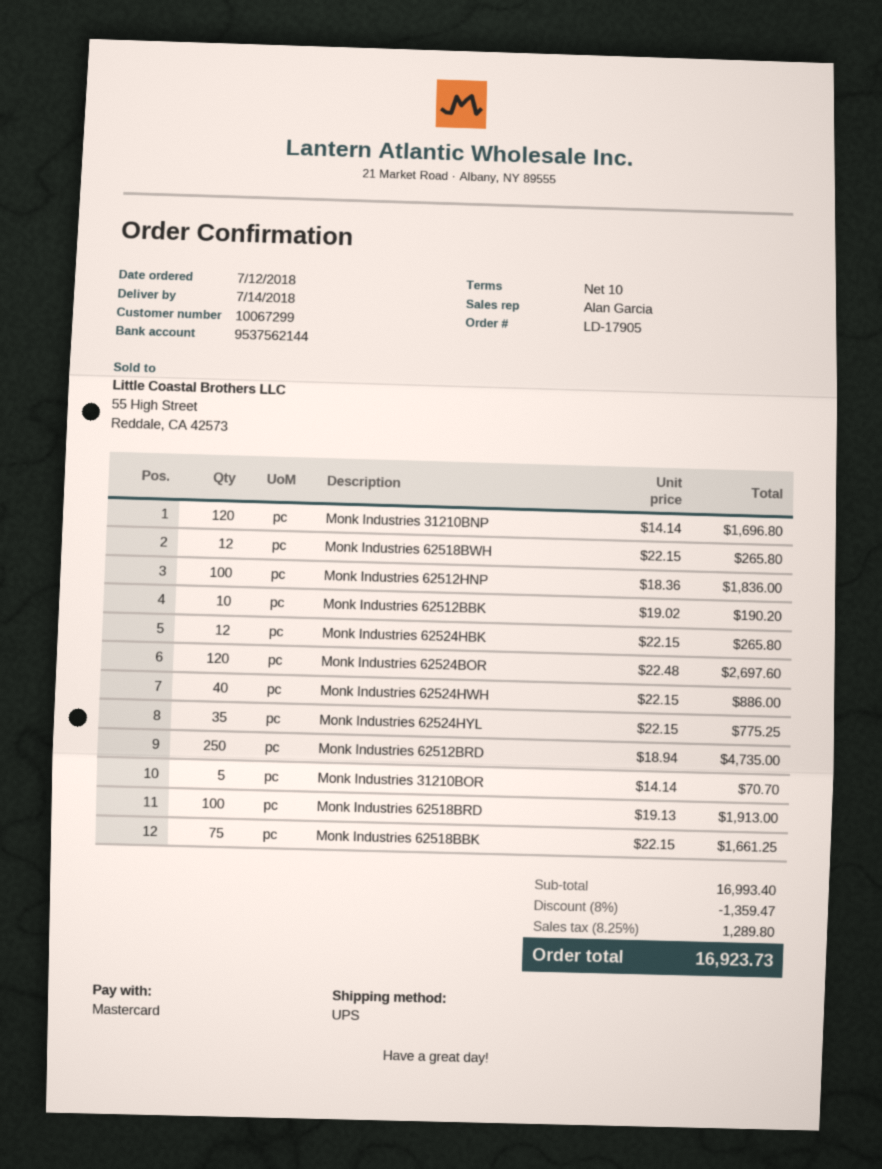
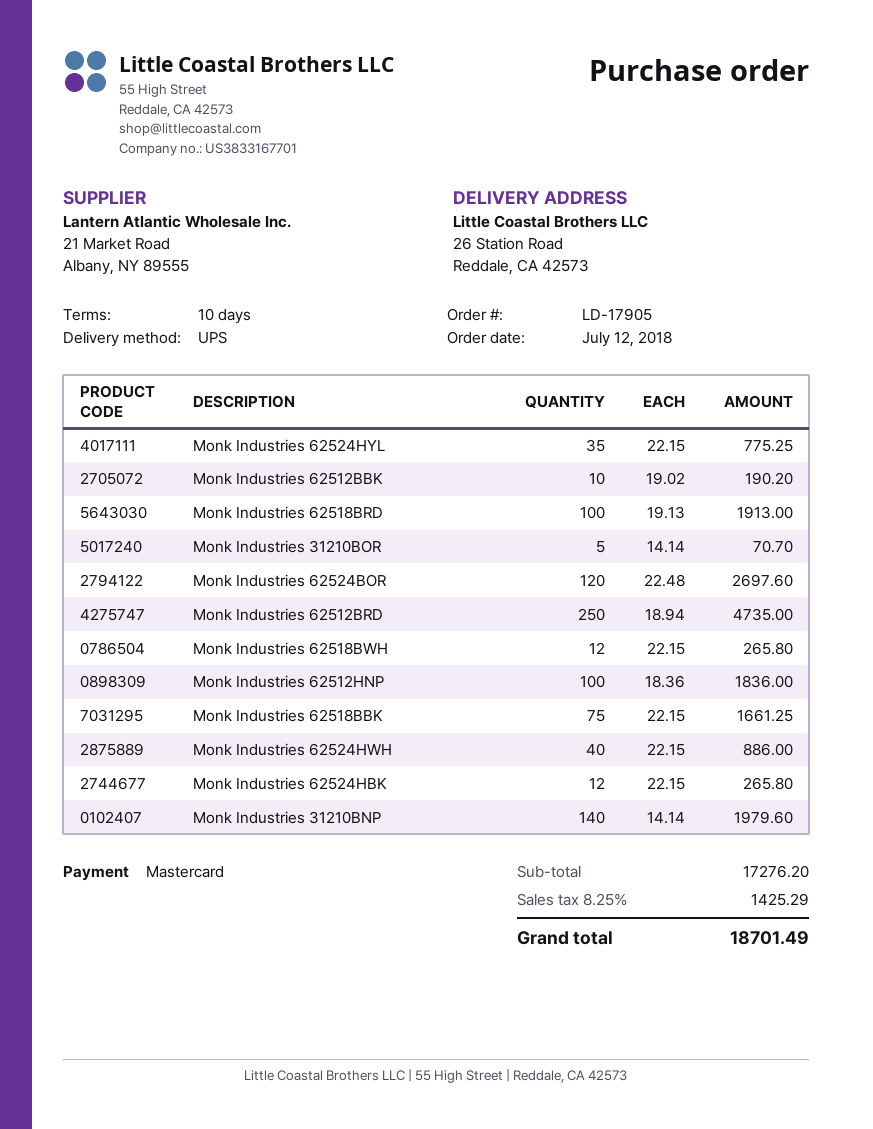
Monk Industries 31210BNP: 120 x 14.14 = 1696.80 -> 140 x 14.14 = 1979.60
subtotal: 16993.40 -> 17276.20
discount: 8% = 1359.47 -> none
tax: 8.25% = 1289.80 -> 8.25% = 1425.29
total: 16923.73 -> 18701.49

